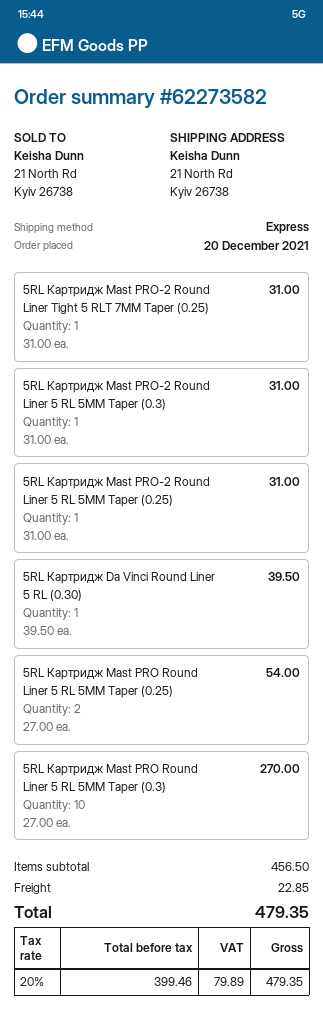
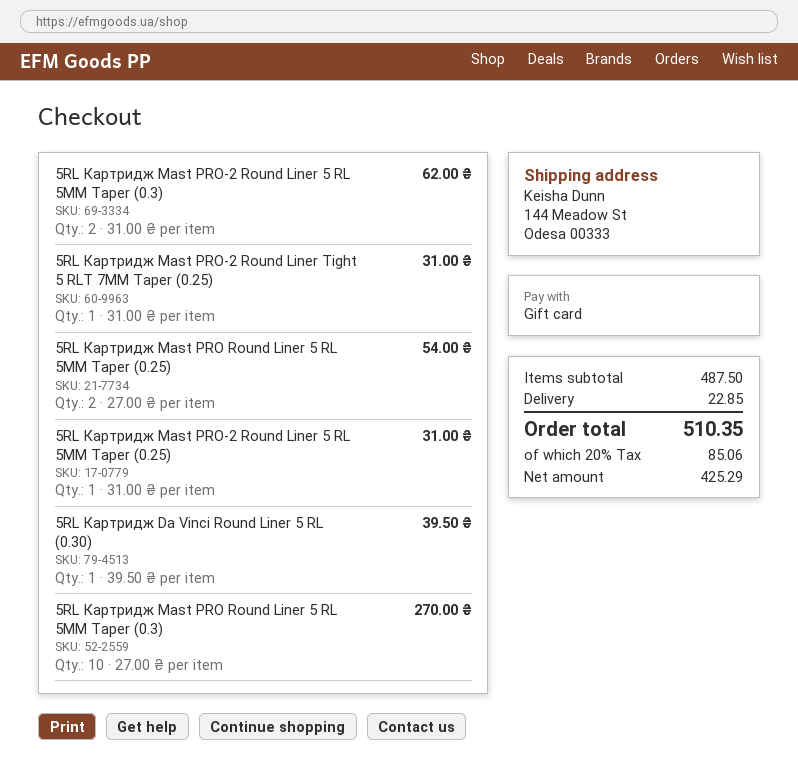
ship to: 21 North Rd, Kyiv 26738 -> 144 Meadow St, Odesa 00333
5RL Картридж Mast PRO-2 Round Liner 5 RL 5MM Taper (0.3): 1 x 31.00 = 31.00 -> 2 x 31.00 = 62.00
subtotal: 456.50 -> 487.50
net: 399.46 -> 425.29
tax: 20% = 79.89 -> 20% = 85.06
total: 479.35 -> 510.35

